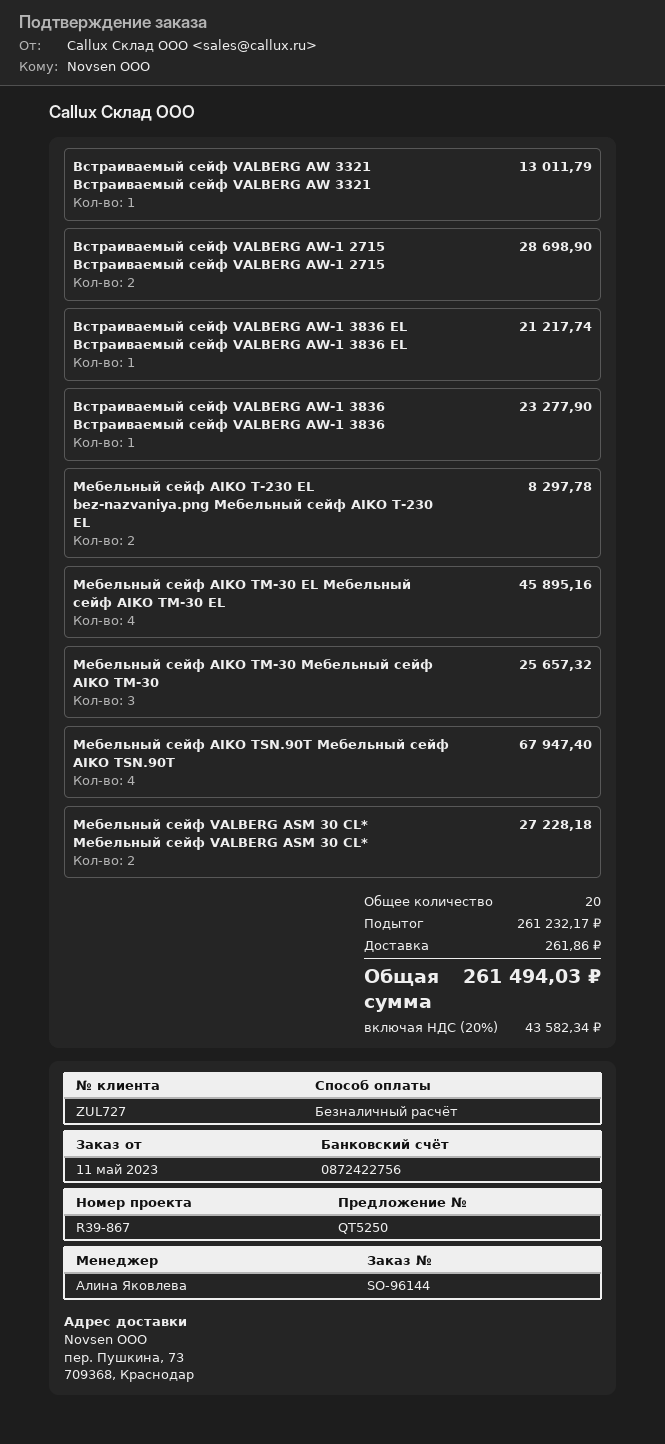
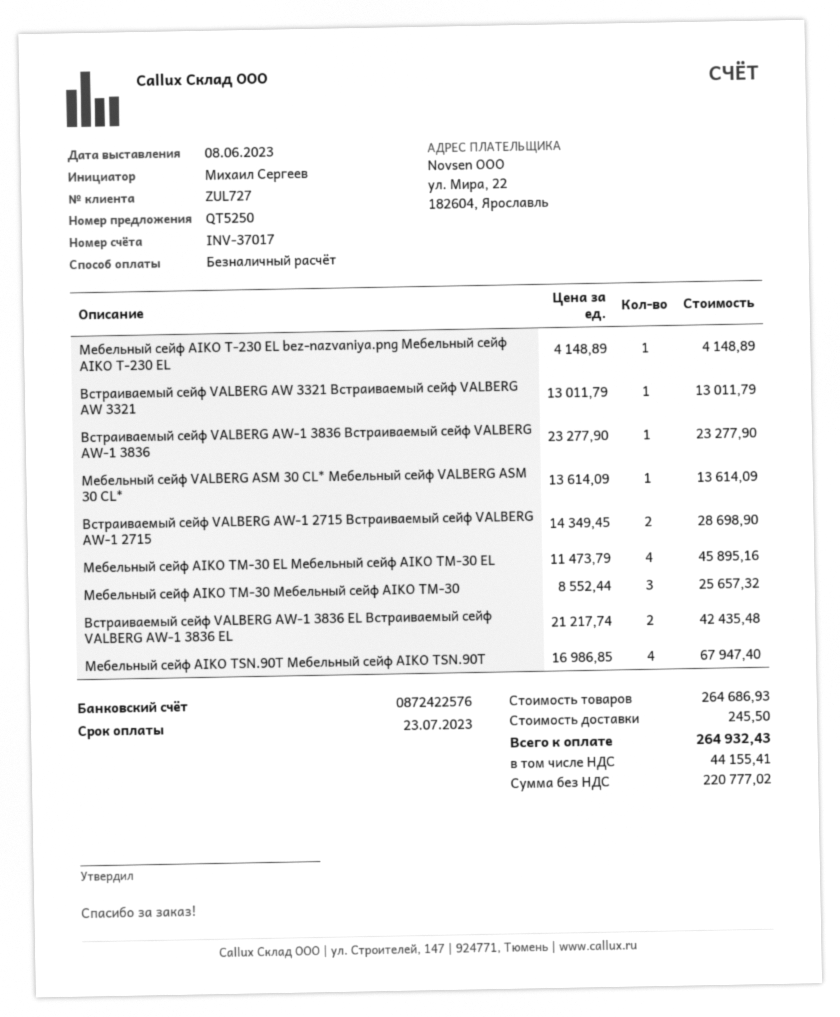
bank account: 0872422756 -> 0872422576
Встраиваемый сейф VALBERG AW-1 3836 EL Встраиваемый сейф VALBERG AW-1 3836 EL: 1 for 21217.74 -> 2 for 42435.48
Мебельный сейф AIKO T-230 EL bez-nazvaniya.png Мебельный сейф AIKO T-230 EL: 2 for 8297.78 -> 1 for 4148.89
Мебельный сейф VALBERG ASM 30 CL* Мебельный сейф VALBERG ASM 30 CL*: 2 for 27228.18 -> 1 for 13614.09
subtotal: 261232.17 -> 264686.93
shipping: 261.86 -> 245.50
tax: 43582.34 -> 44155.41
total: 261494.03 -> 264932.43

